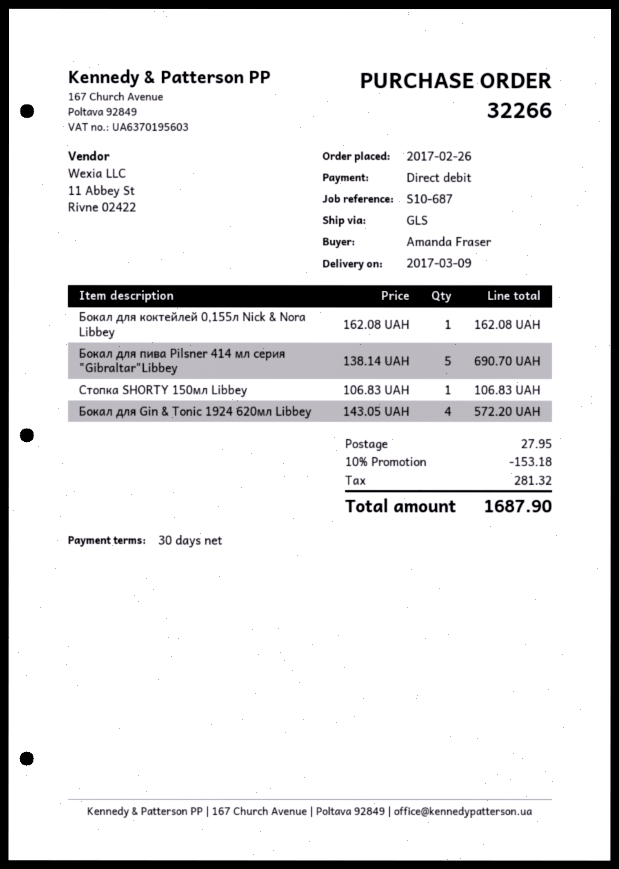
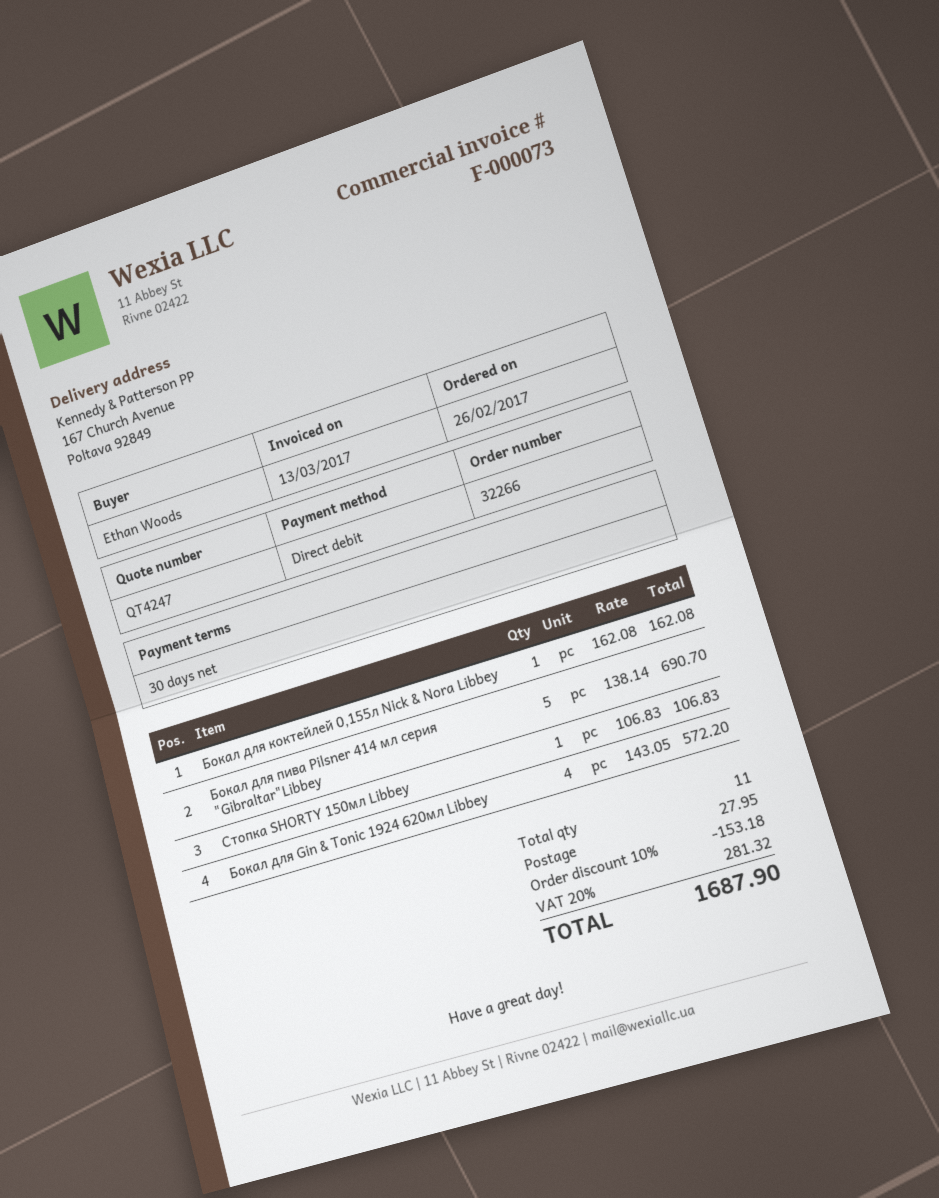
ordered by: Amanda Fraser -> Ethan Woods

